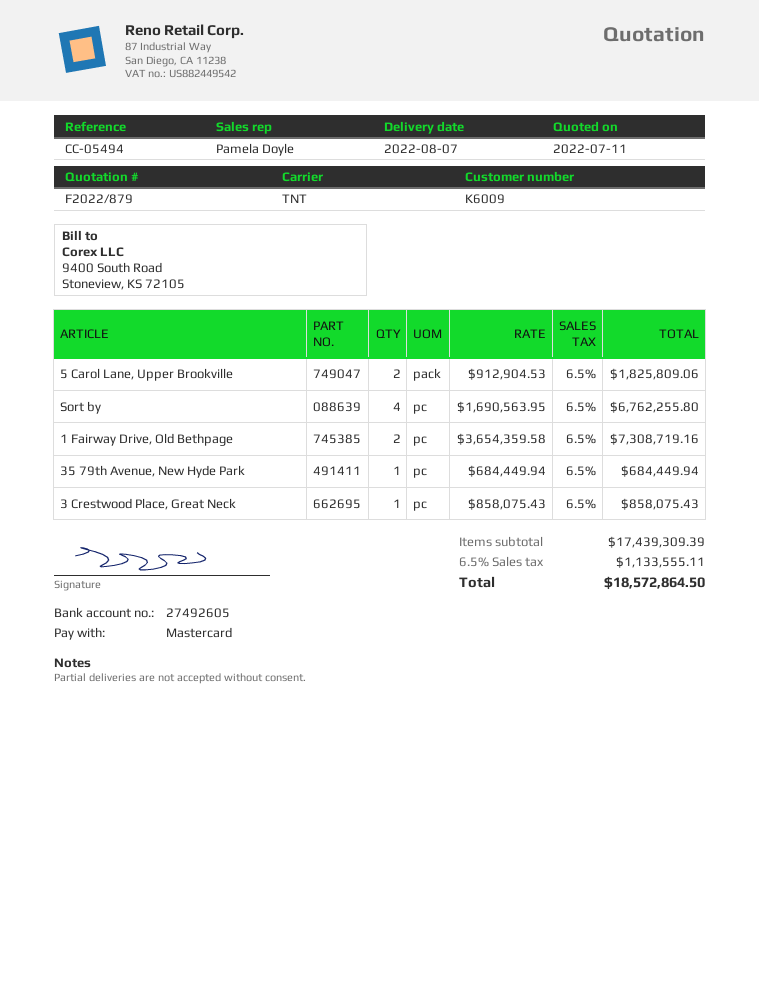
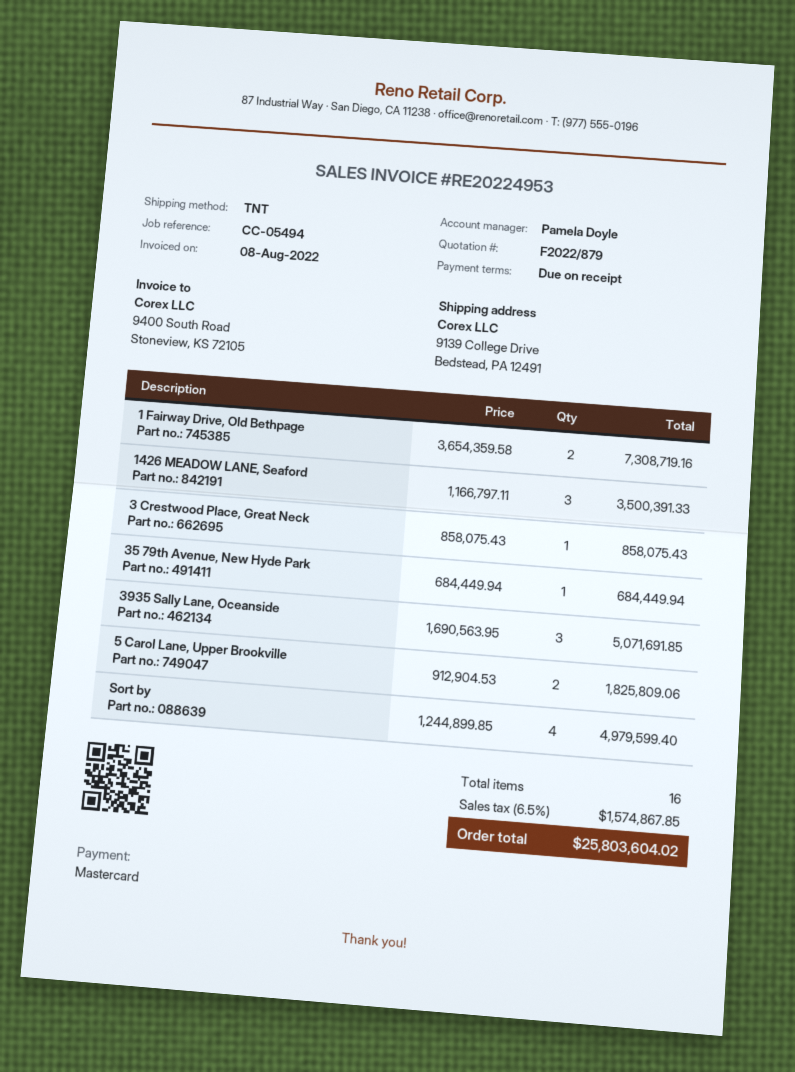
Sort by: 4 x 1690563.95 = 6762255.80 -> 4 x 1244899.85 = 4979599.40
1426 MEADOW LANE, Seaford: none -> 3 x 1166797.11 = 3500391.33
3935 Sally Lane, Oceanside: none -> 3 x 1690563.95 = 5071691.85
tax: 6.5% = 1133555.11 -> 6.5% = 1574867.85
total: 18572864.50 -> 25803604.02

